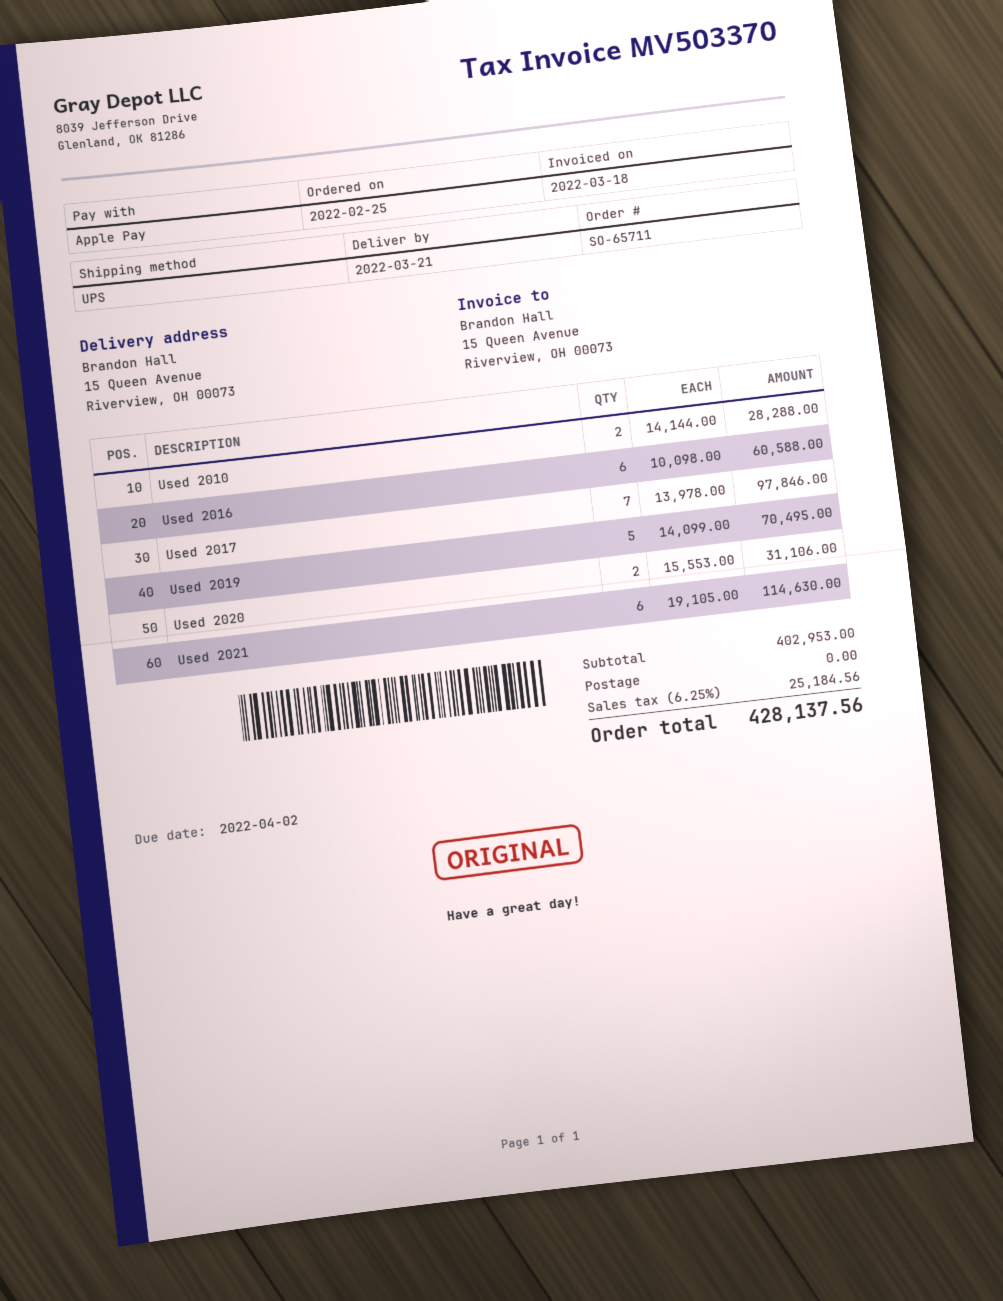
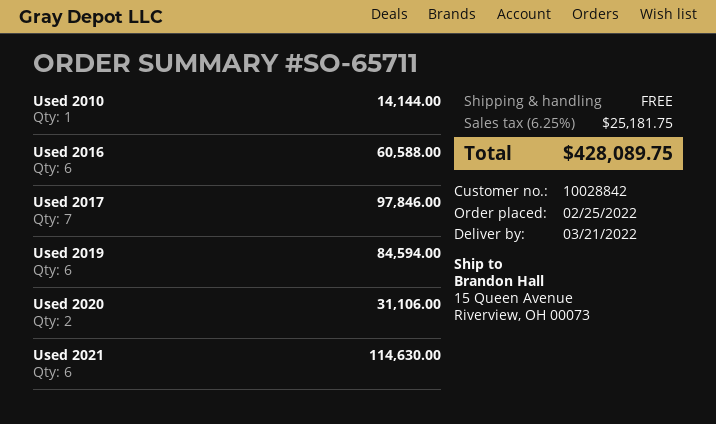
Used 2010: 2 for 28288.00 -> 1 for 14144.00
Used 2019: 5 for 70495.00 -> 6 for 84594.00
tax: 6.25% = 25184.56 -> 6.25% = 25181.75
total: 428137.56 -> 428089.75

